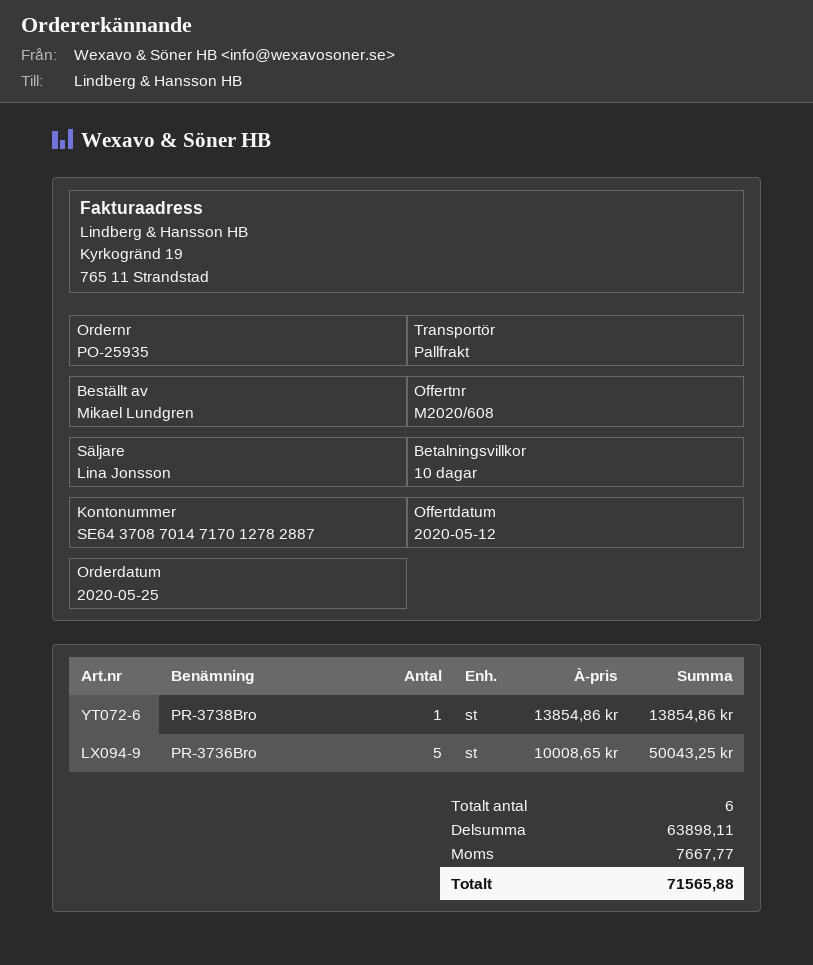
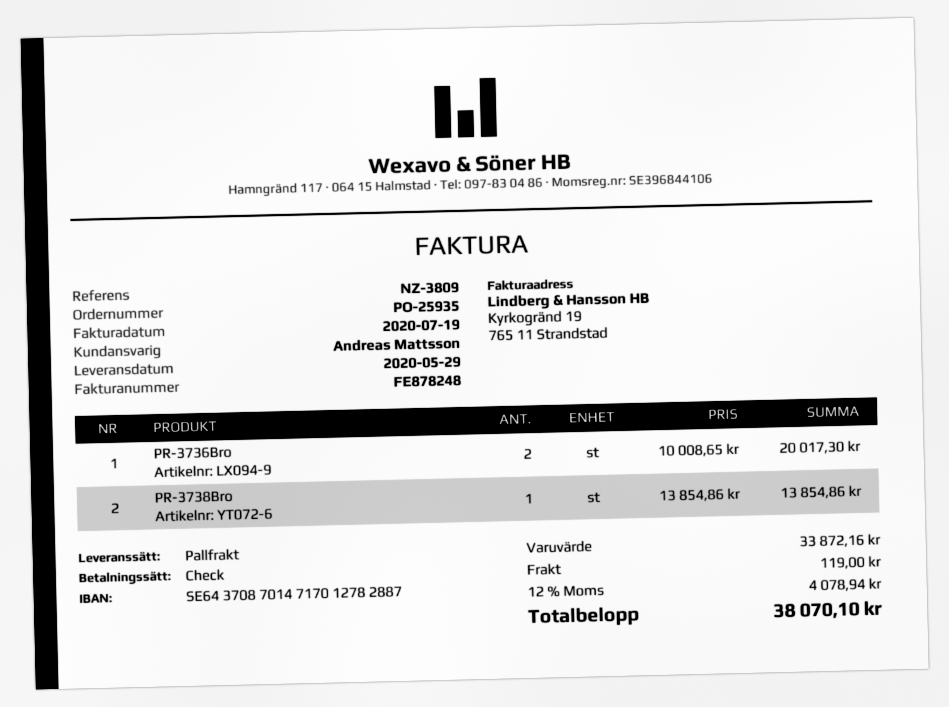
sales rep: Lina Jonsson -> Andreas Mattsson
PR-3736Bro: 5 x 10008.65 = 50043.25 -> 2 x 10008.65 = 20017.30
subtotal: 63898.11 -> 33872.16
shipping: none -> 119.00
tax: 7667.77 -> 4078.94
total: 71565.88 -> 38070.10

